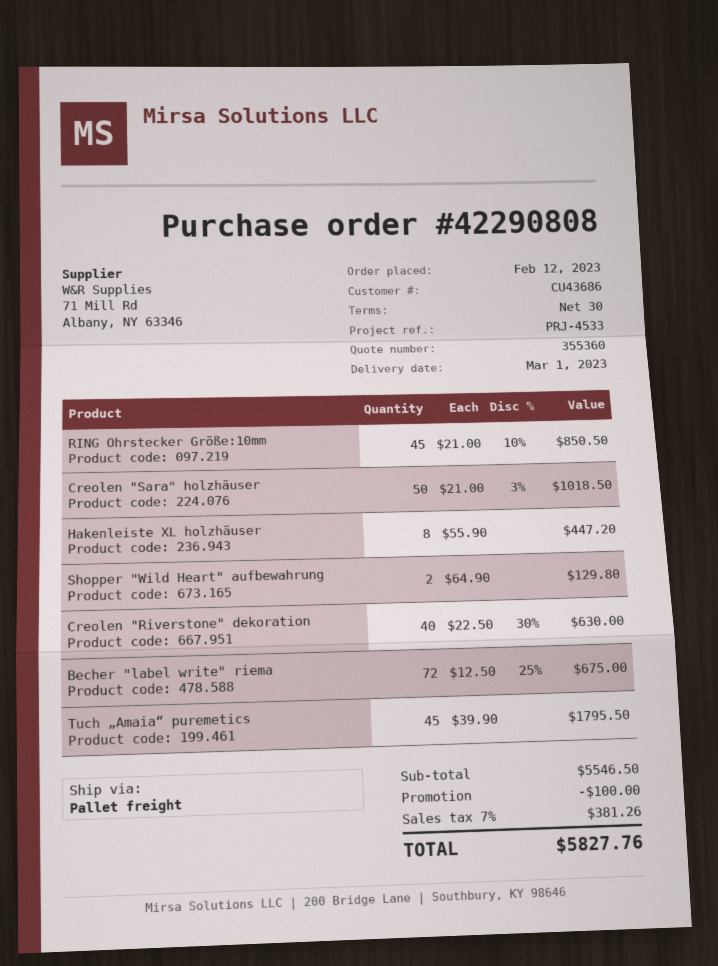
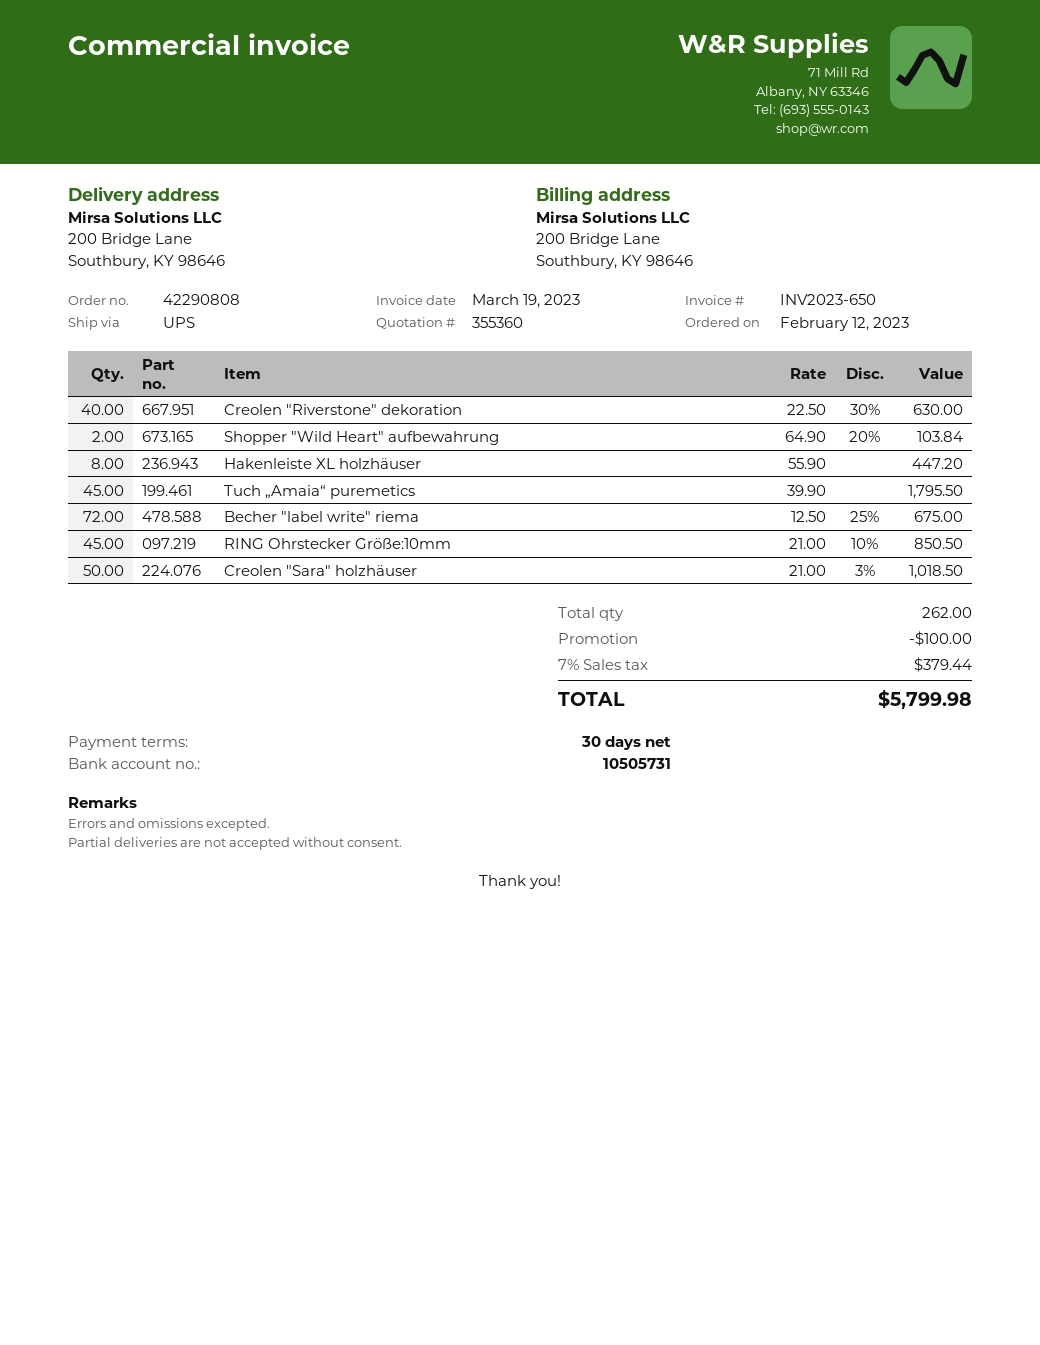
shipping method: pallet freight -> UPS
Shopper "Wild Heart" aufbewahrung: 2 x 64.90 = 129.80 -> 2 x 64.90 - 20% = 103.84
tax: 7% = 381.26 -> 7% = 379.44
total: 5827.76 -> 5799.98

